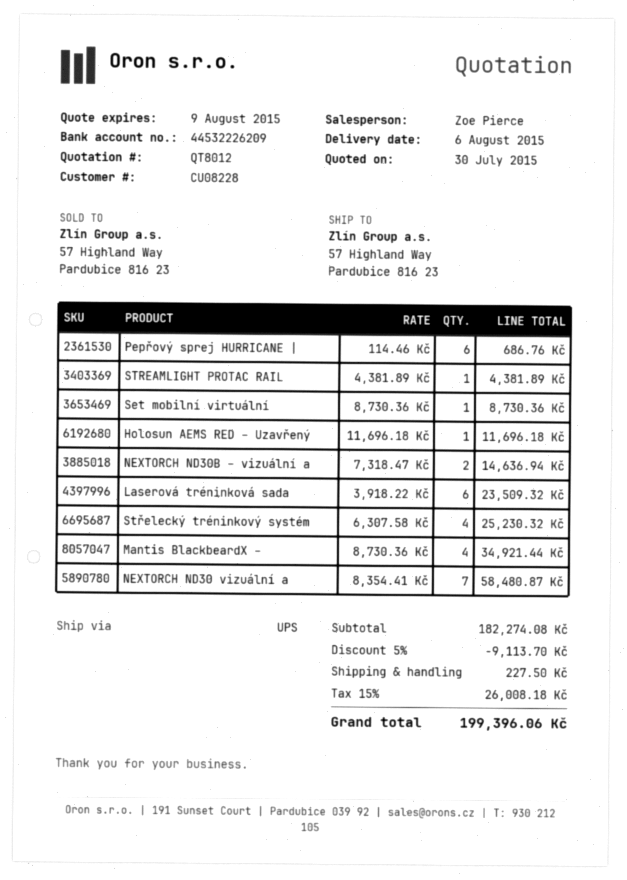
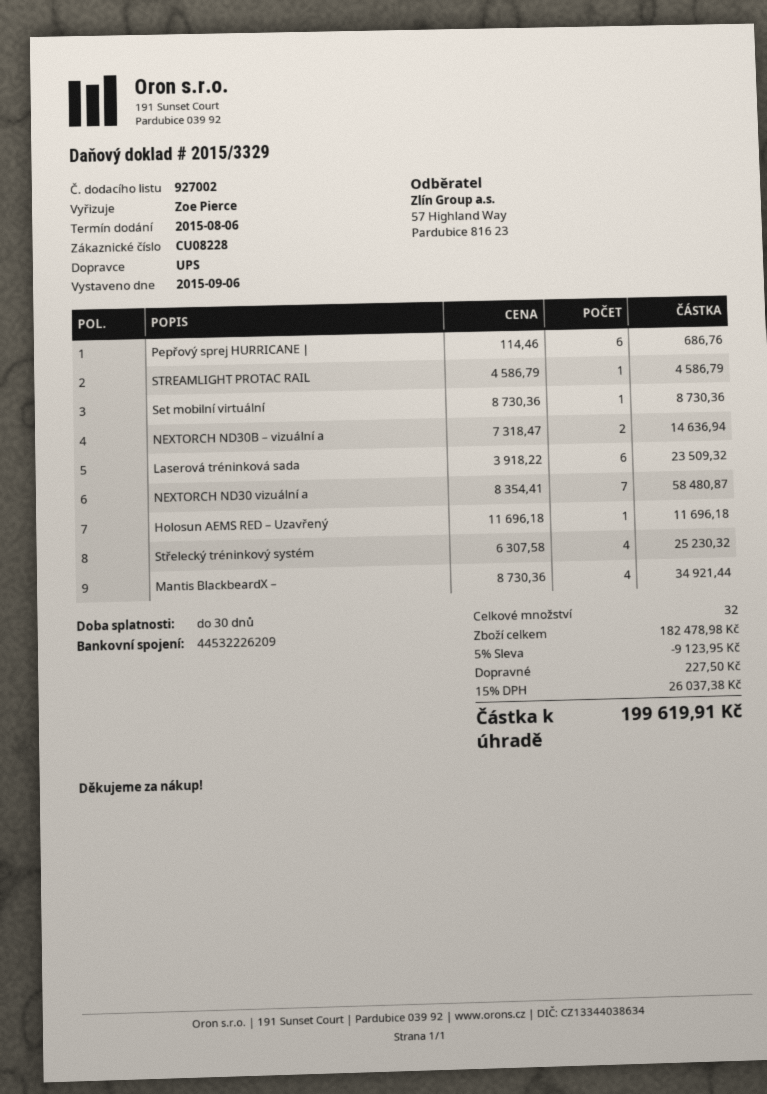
STREAMLIGHT PROTAC RAIL: 1 x 4381.89 = 4381.89 -> 1 x 4586.79 = 4586.79
subtotal: 182274.08 -> 182478.98
discount: 5% = 9113.70 -> 5% = 9123.95
tax: 15% = 26008.18 -> 15% = 26037.38
total: 199396.06 -> 199619.91

